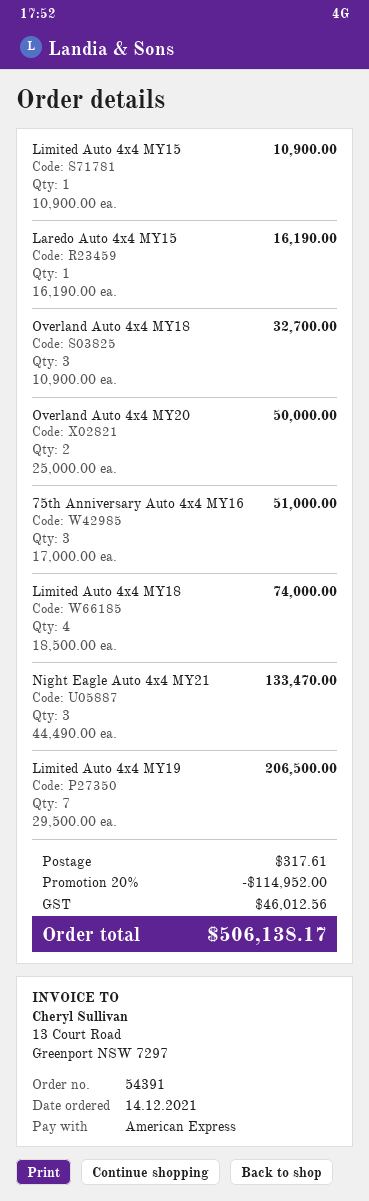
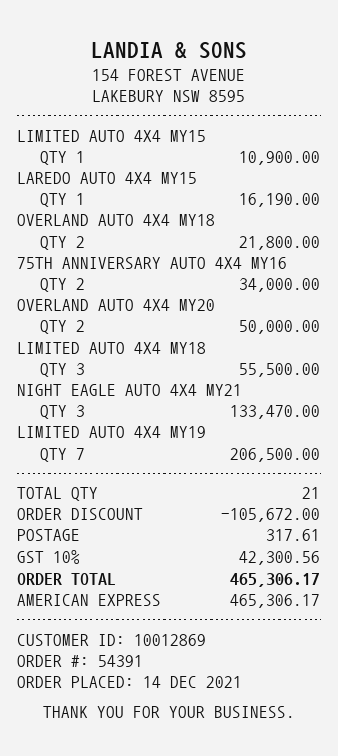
Overland Auto 4x4 MY18: 3 for 32700.00 -> 2 for 21800.00
75th Anniversary Auto 4x4 MY16: 3 for 51000.00 -> 2 for 34000.00
Limited Auto 4x4 MY18: 4 for 74000.00 -> 3 for 55500.00
discount: 114952.00 -> 105672.00
tax: 46012.56 -> 42300.56
total: 506138.17 -> 465306.17

